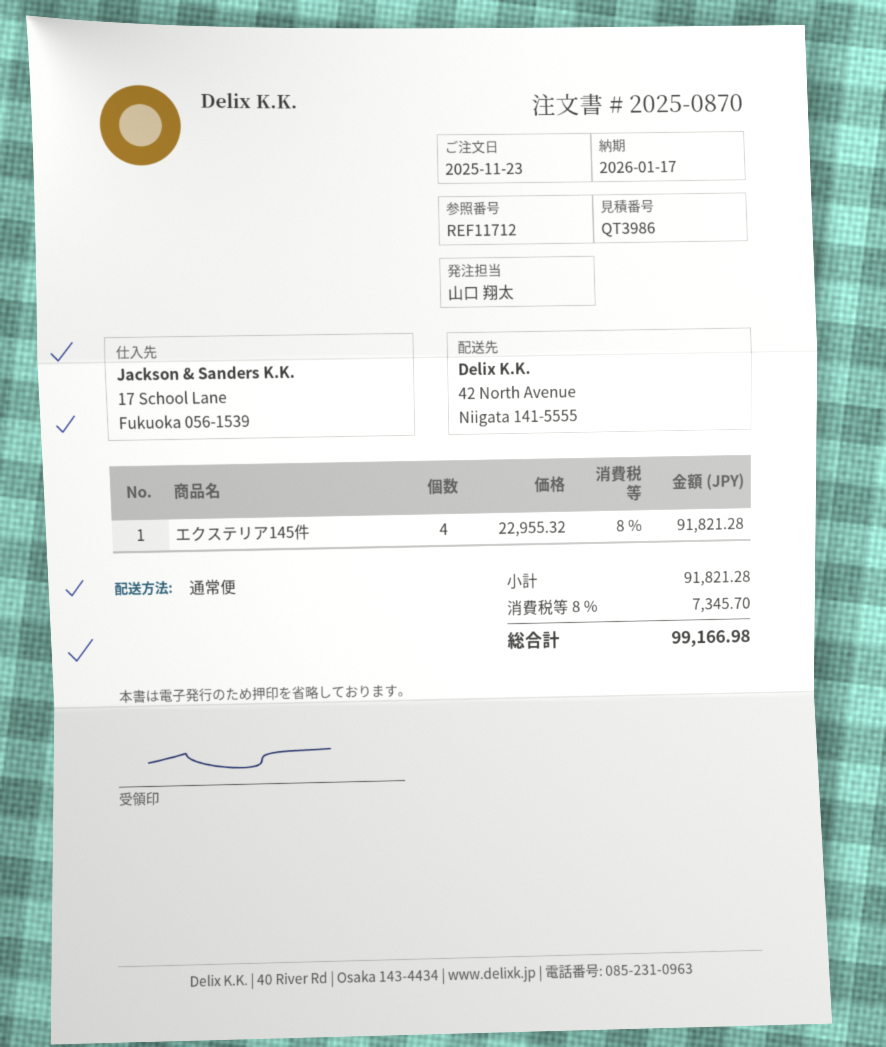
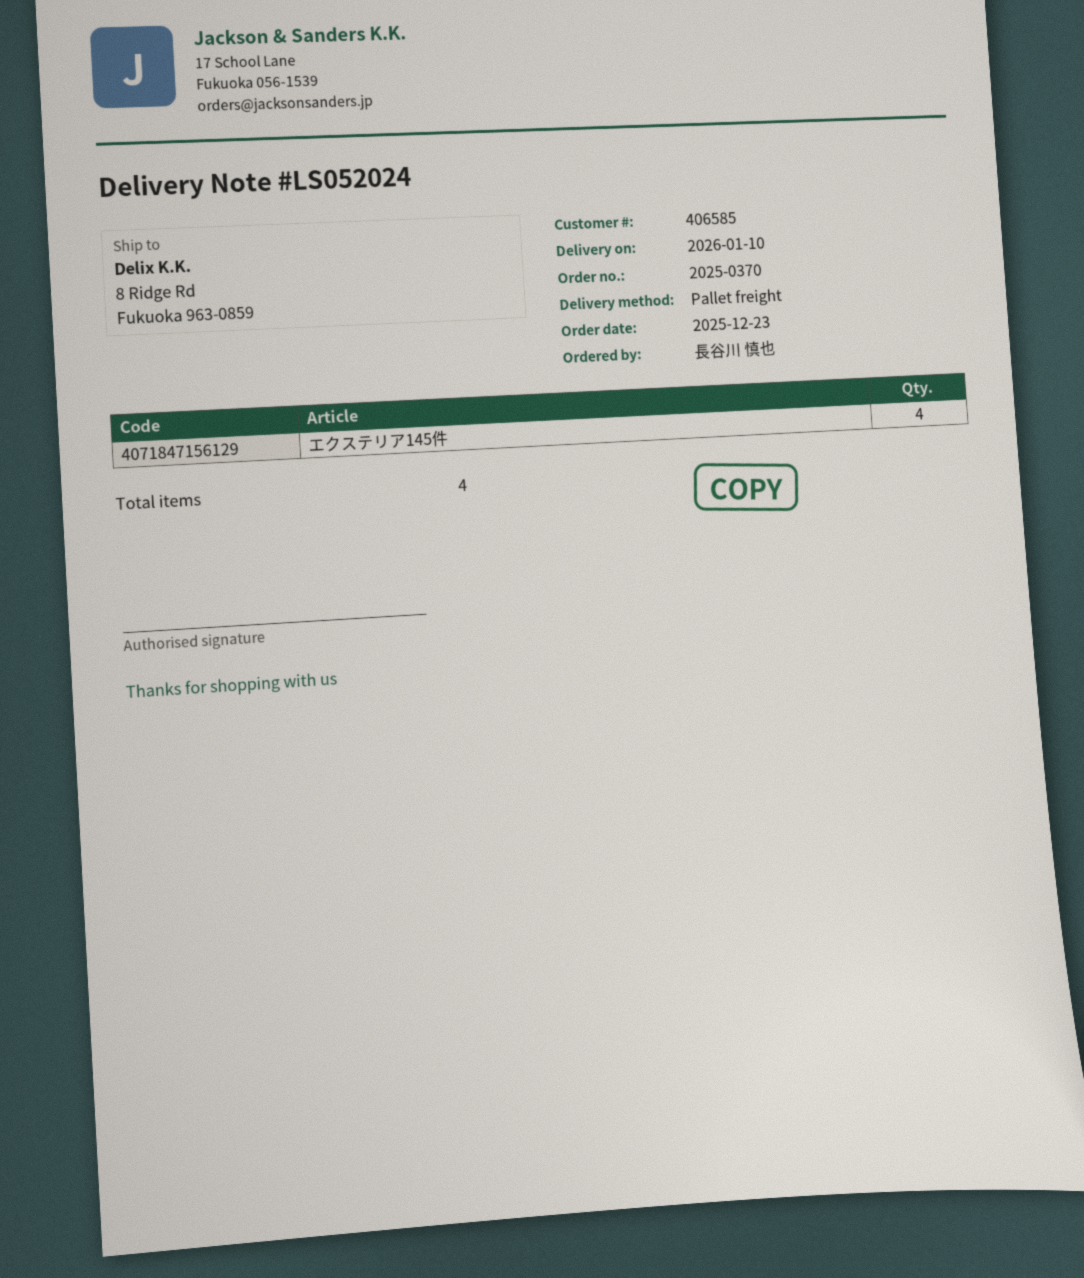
order number: 2025-0870 -> 2025-0370
order date: 2025-11-23 -> 2025-12-23
delivery date: 2026-01-17 -> 2026-01-10
ordered by: 山口 翔太 -> 長谷川 慎也
shipping method: standard -> pallet freight
ship to: 42 North Avenue, Niigata 141-5555 -> 8 Ridge Rd, Fukuoka 963-0859

